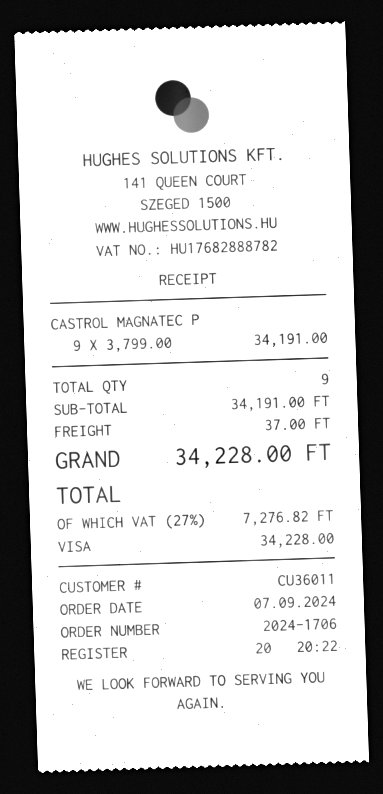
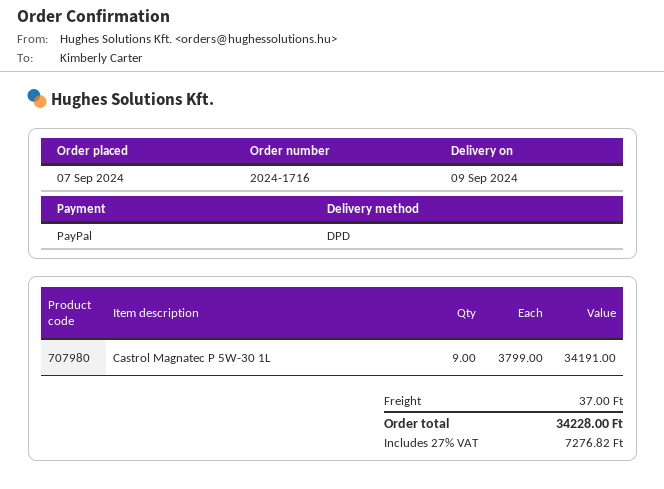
order number: 2024-1706 -> 2024-1716
payment method: Visa -> PayPal

